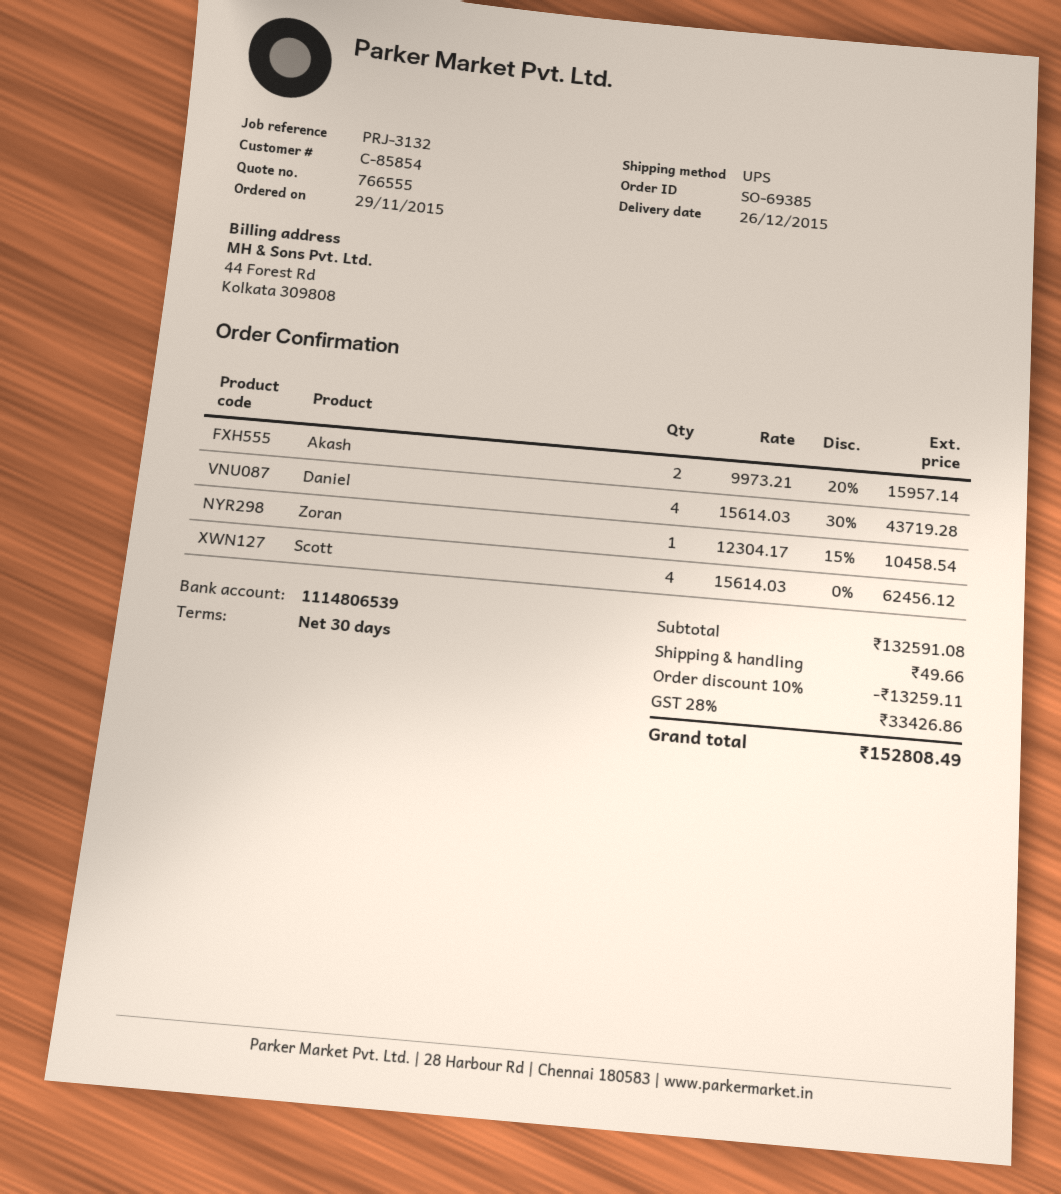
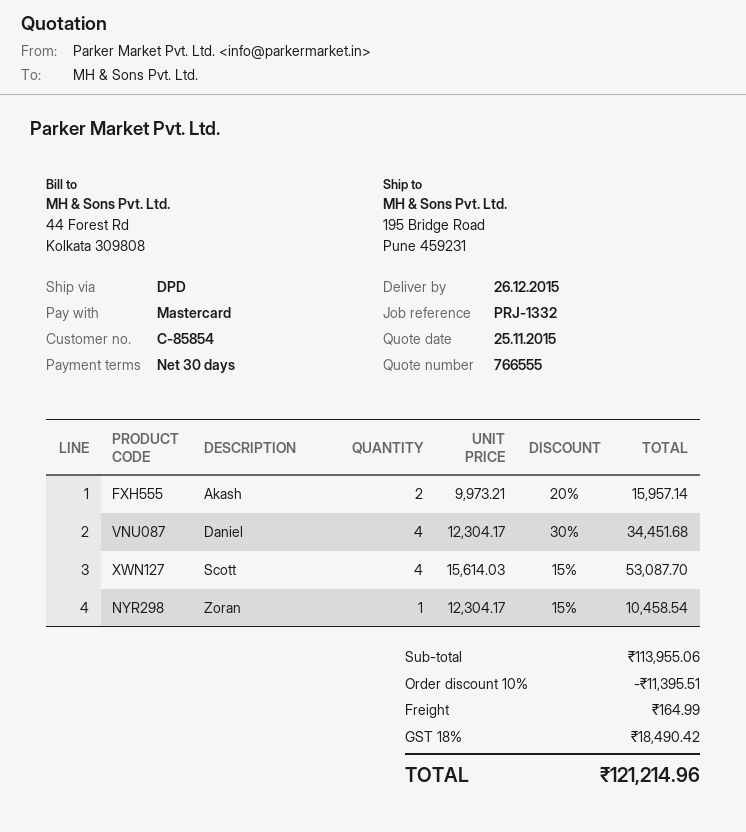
reference: PRJ-3132 -> PRJ-1332
shipping method: UPS -> DPD
Daniel: 4 x 15614.03 - 30% = 43719.28 -> 4 x 12304.17 - 30% = 34451.68
Scott: 4 x 15614.03 = 62456.12 -> 4 x 15614.03 - 15% = 53087.70
subtotal: 132591.08 -> 113955.06
discount: 10% = 13259.11 -> 10% = 11395.51
shipping: 49.66 -> 164.99
tax: 28% = 33426.86 -> 18% = 18490.42
total: 152808.49 -> 121214.96

